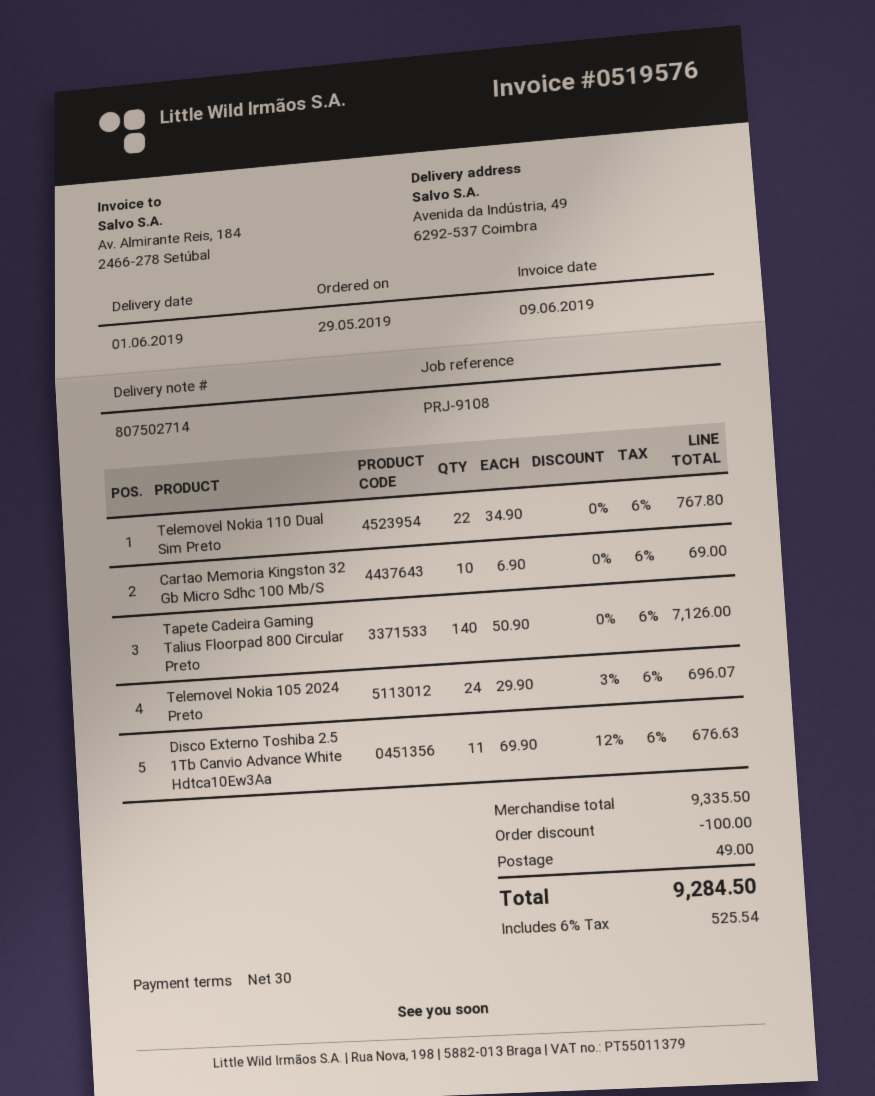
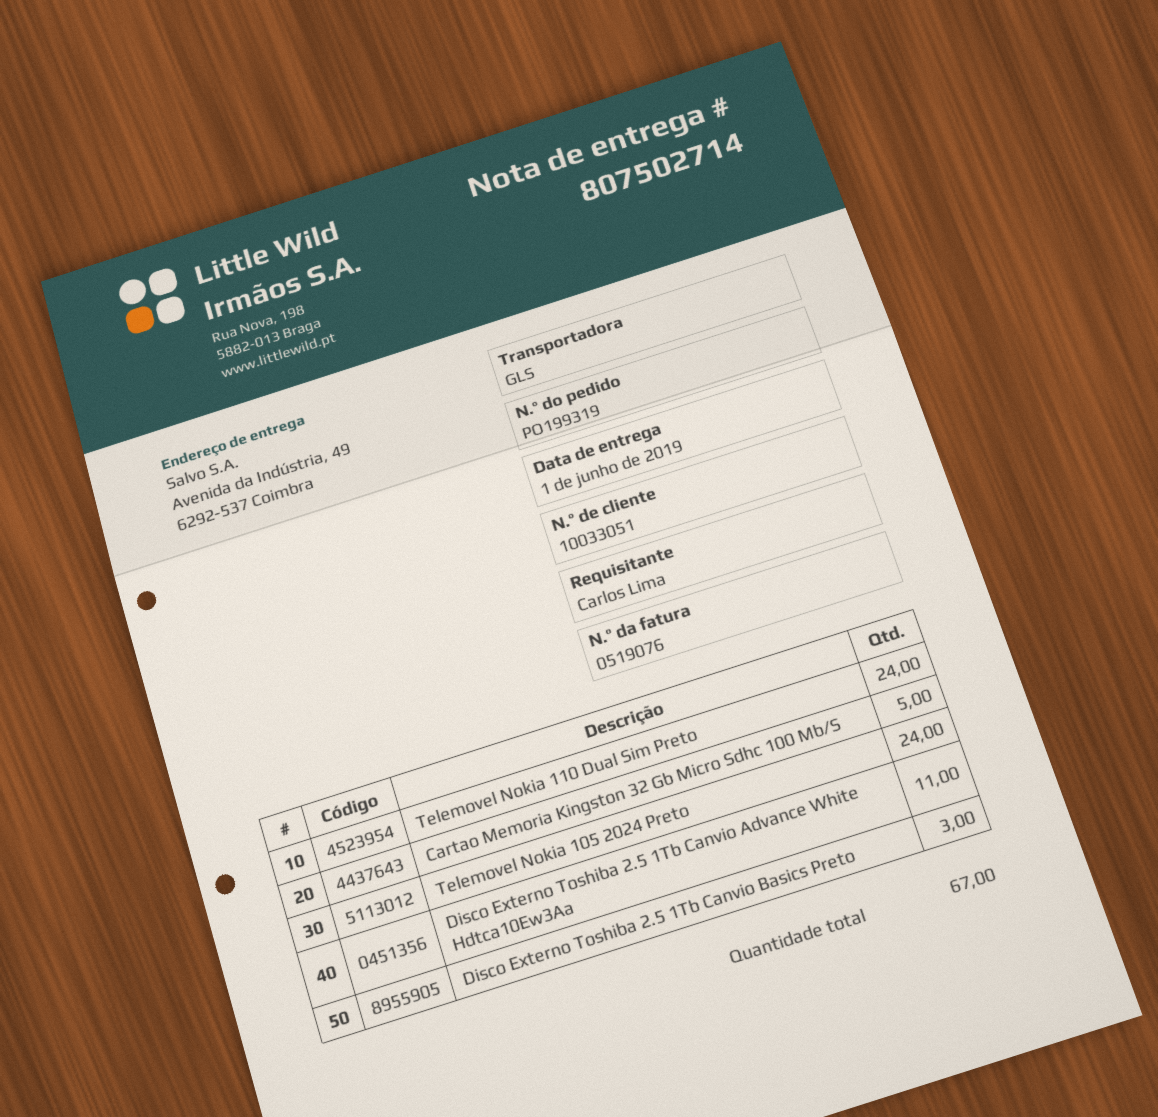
invoice number: 0519576 -> 0519076
Telemovel Nokia 110 Dual Sim Preto: 22 -> 24
Cartao Memoria Kingston 32 Gb Micro Sdhc 100 Mb/S: 10 -> 5
Tapete Cadeira Gaming Talius Floorpad 800 Circular Preto: 140 -> none
Disco Externo Toshiba 2.5 1Tb Canvio Basics Preto: none -> 3

